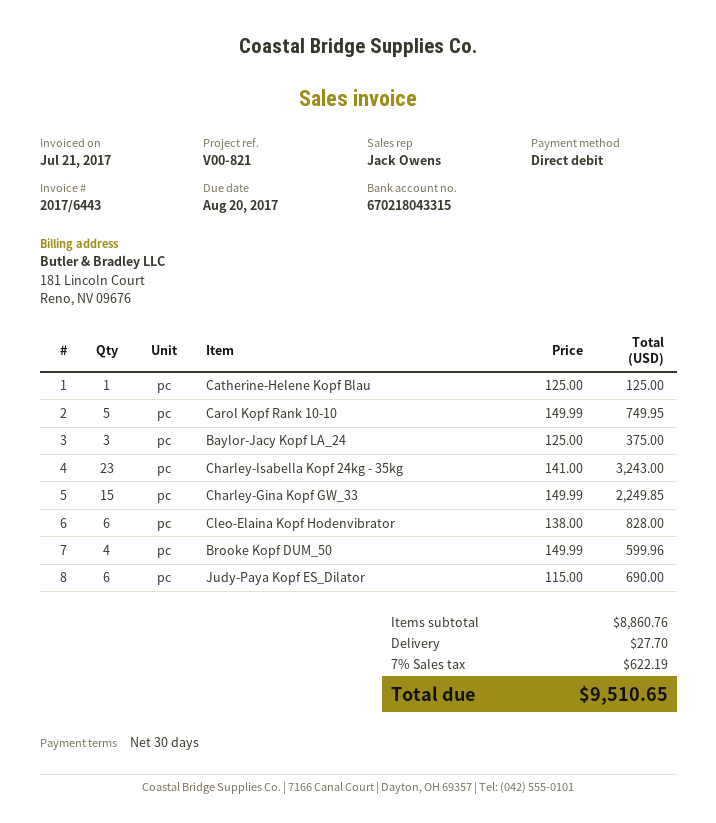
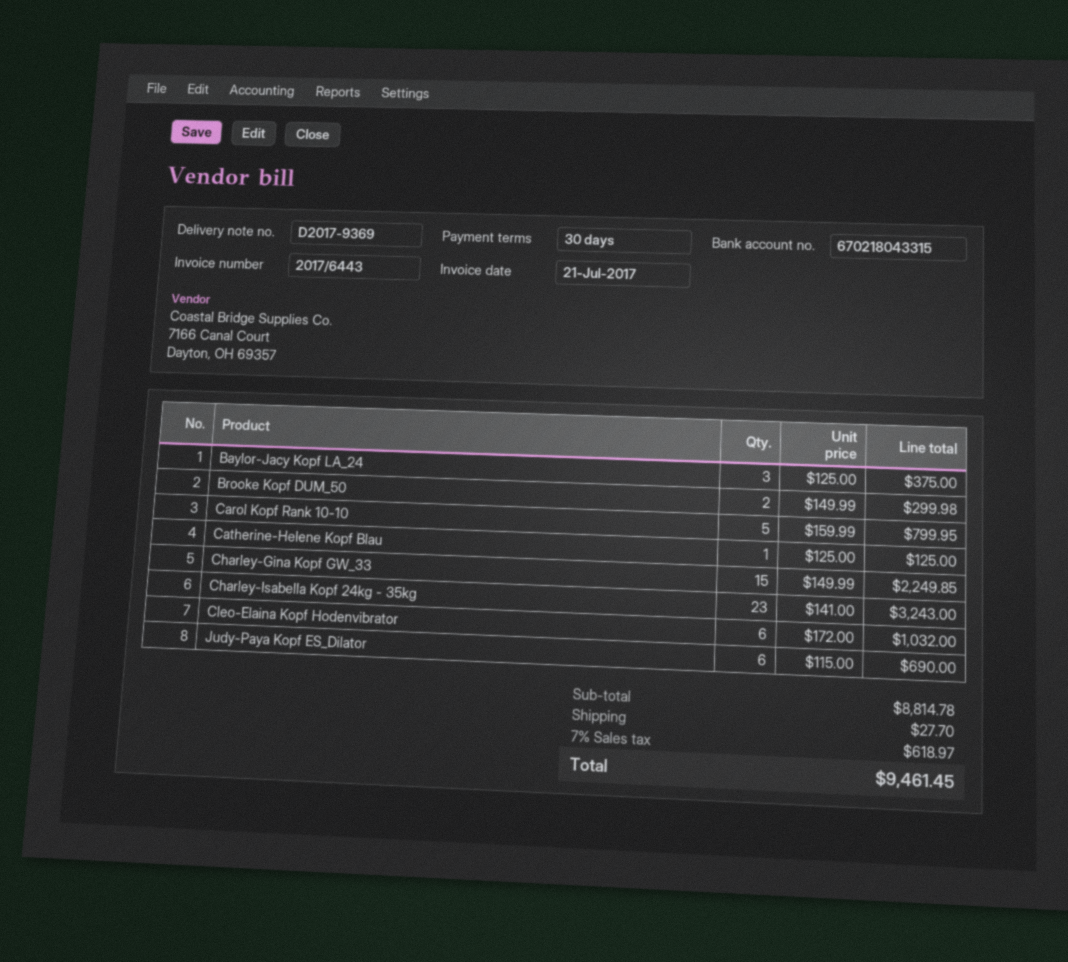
Carol Kopf Rank 10-10: 5 x 149.99 = 749.95 -> 5 x 159.99 = 799.95
Cleo-Elaina Kopf Hodenvibrator: 6 x 138.00 = 828.00 -> 6 x 172.00 = 1032.00
Brooke Kopf DUM_50: 4 x 149.99 = 599.96 -> 2 x 149.99 = 299.98
subtotal: 8860.76 -> 8814.78
tax: 7% = 622.19 -> 7% = 618.97
total: 9510.65 -> 9461.45

